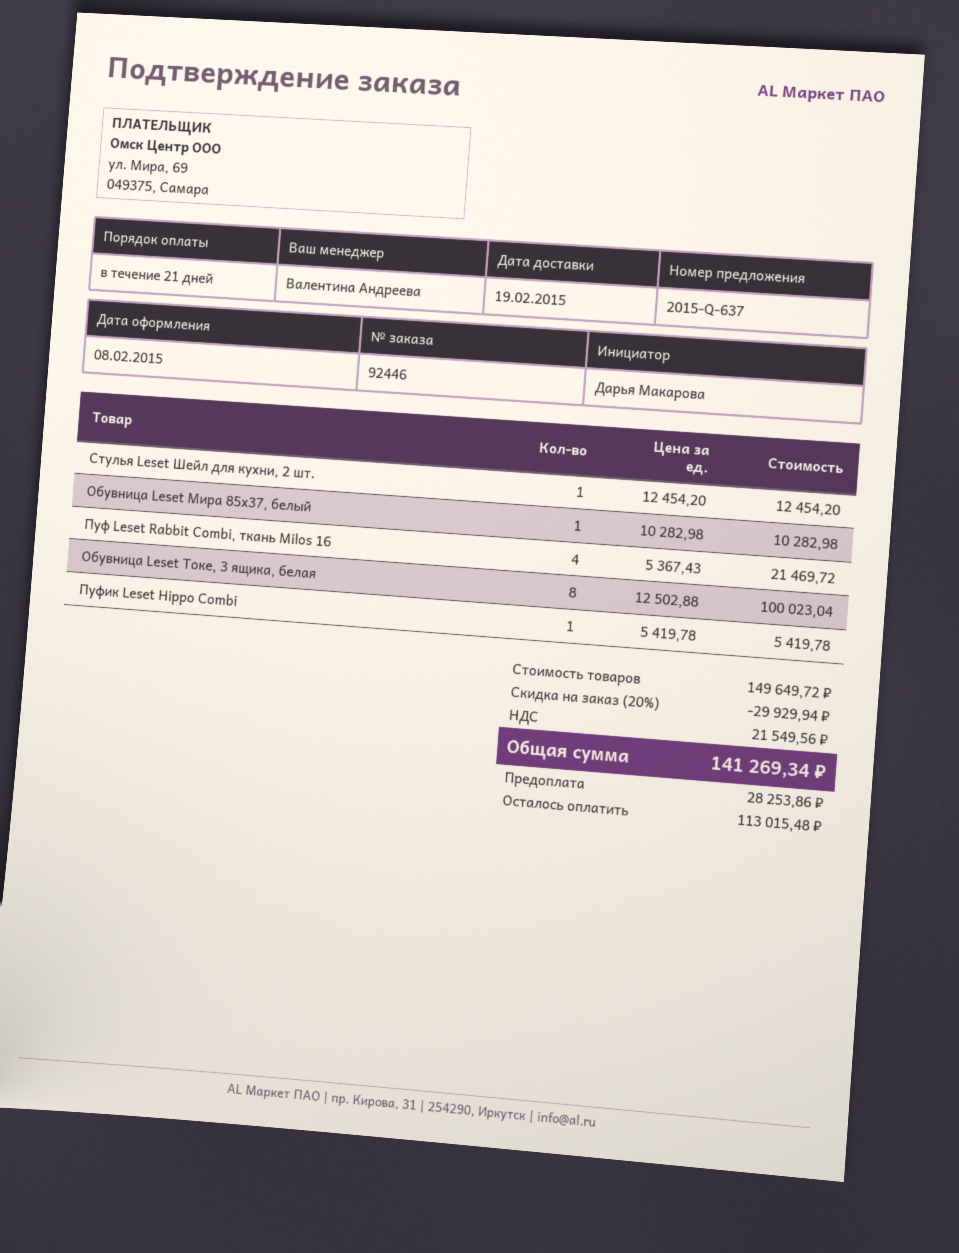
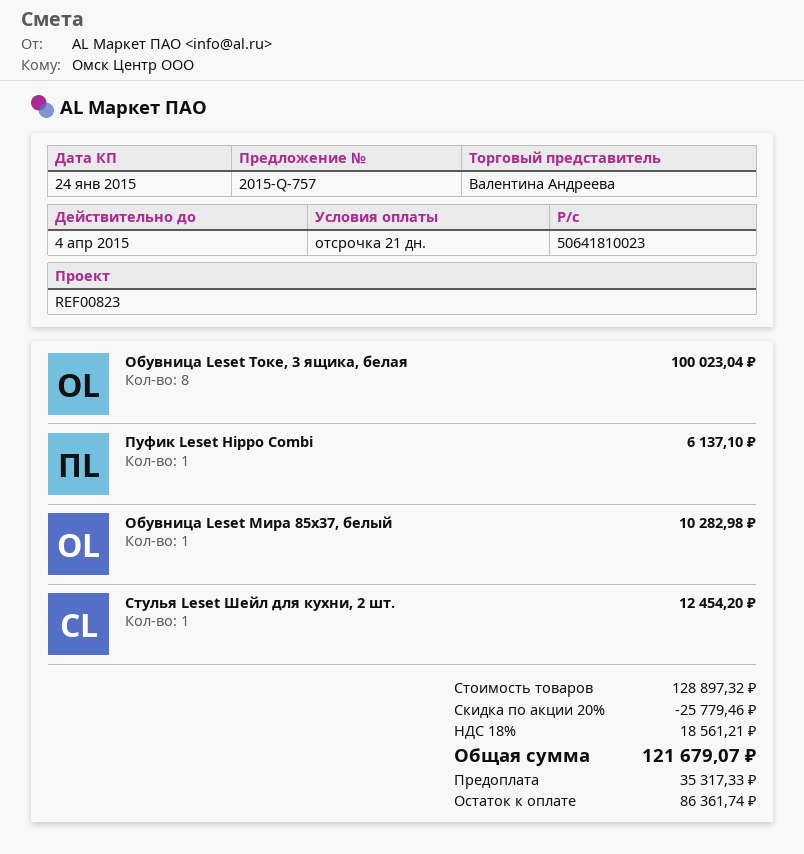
quote number: 2015-Q-637 -> 2015-Q-757
Пуф Leset Rabbit Combi, ткань Milos 16: 4 for 21469.72 -> none
Пуфик Leset Hippo Combi: 1 for 5419.78 -> 1 for 6137.10
subtotal: 149649.72 -> 128897.32
discount: 20% = 29929.94 -> 20% = 25779.46
tax: 21549.56 -> 18561.21
total: 141269.34 -> 121679.07
deposit: 28253.86 -> 35317.33
balance: 113015.48 -> 86361.74

